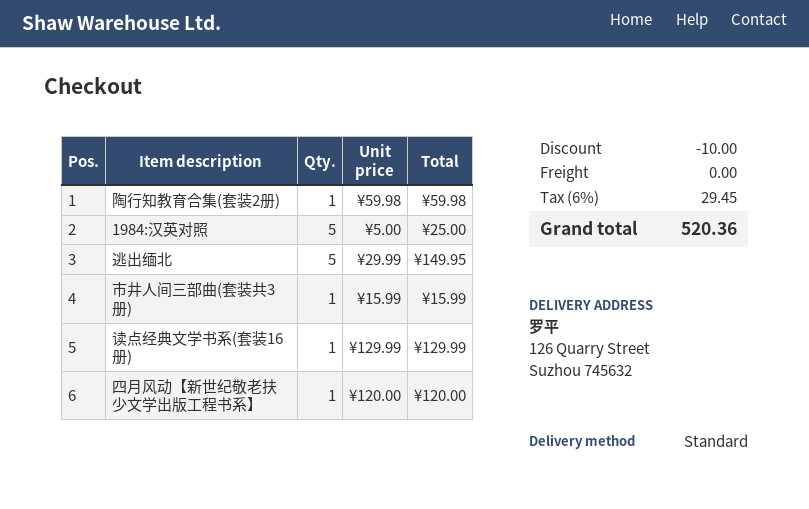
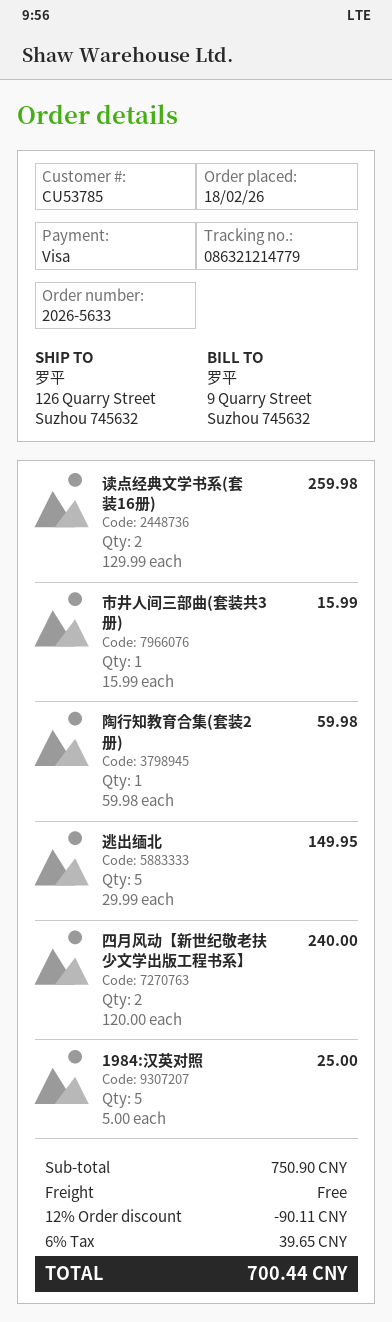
读点经典文学书系(套装16册): 1 x 129.99 = 129.99 -> 2 x 129.99 = 259.98
四月风动【新世纪敬老扶少文学出版工程书系】: 1 x 120.00 = 120.00 -> 2 x 120.00 = 240.00
discount: 10.00 -> 90.11
tax: 6% = 29.45 -> 6% = 39.65
total: 520.36 -> 700.44

